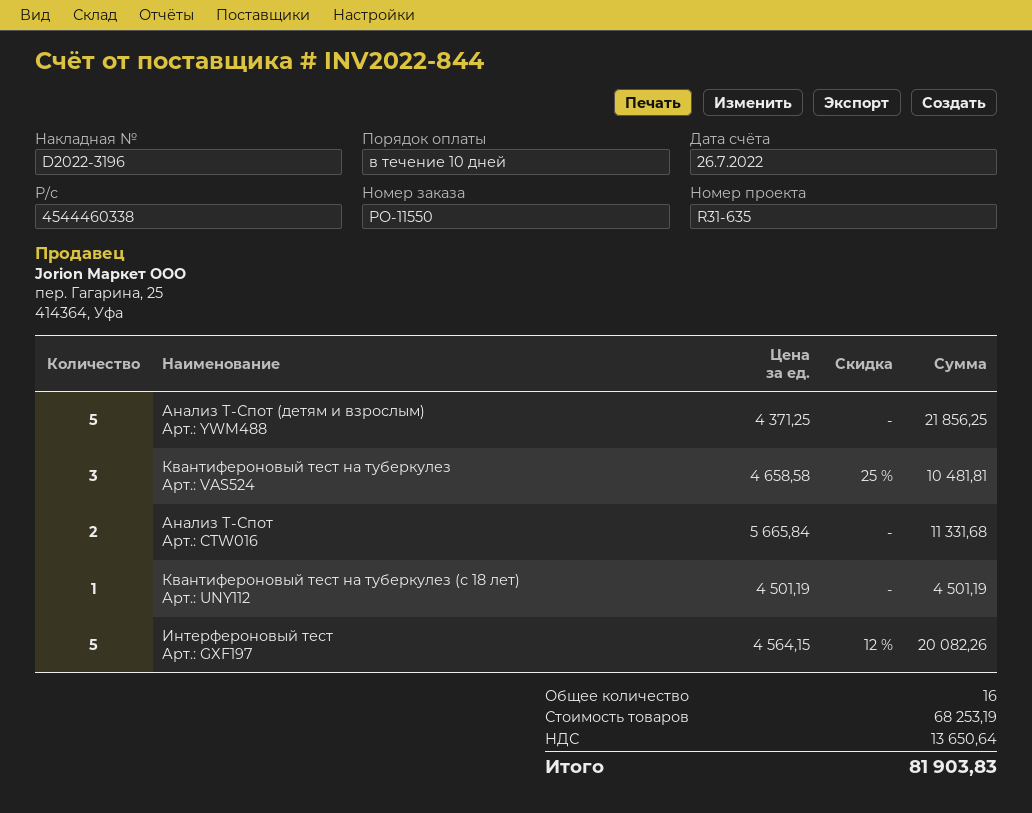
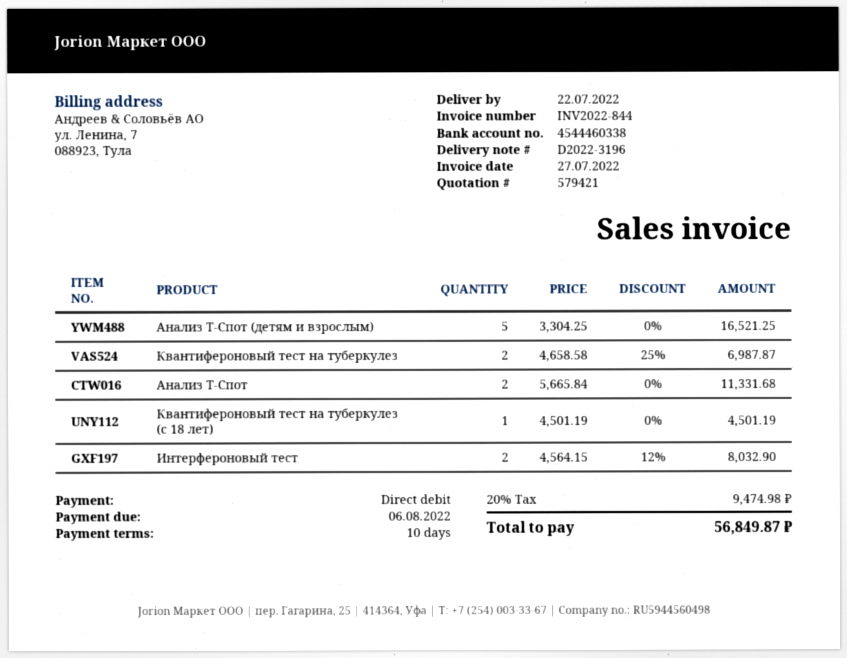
invoice date: 2022-07-26 -> 2022-07-27
Анализ Т-Спот (детям и взрослым): 5 x 4371.25 = 21856.25 -> 5 x 3304.25 = 16521.25
Квантифероновый тест на туберкулез: 3 x 4658.58 - 25% = 10481.81 -> 2 x 4658.58 - 25% = 6987.87
Интерфероновый тест: 5 x 4564.15 - 12% = 20082.26 -> 2 x 4564.15 - 12% = 8032.90
tax: 13650.64 -> 9474.98
total: 81903.83 -> 56849.87

